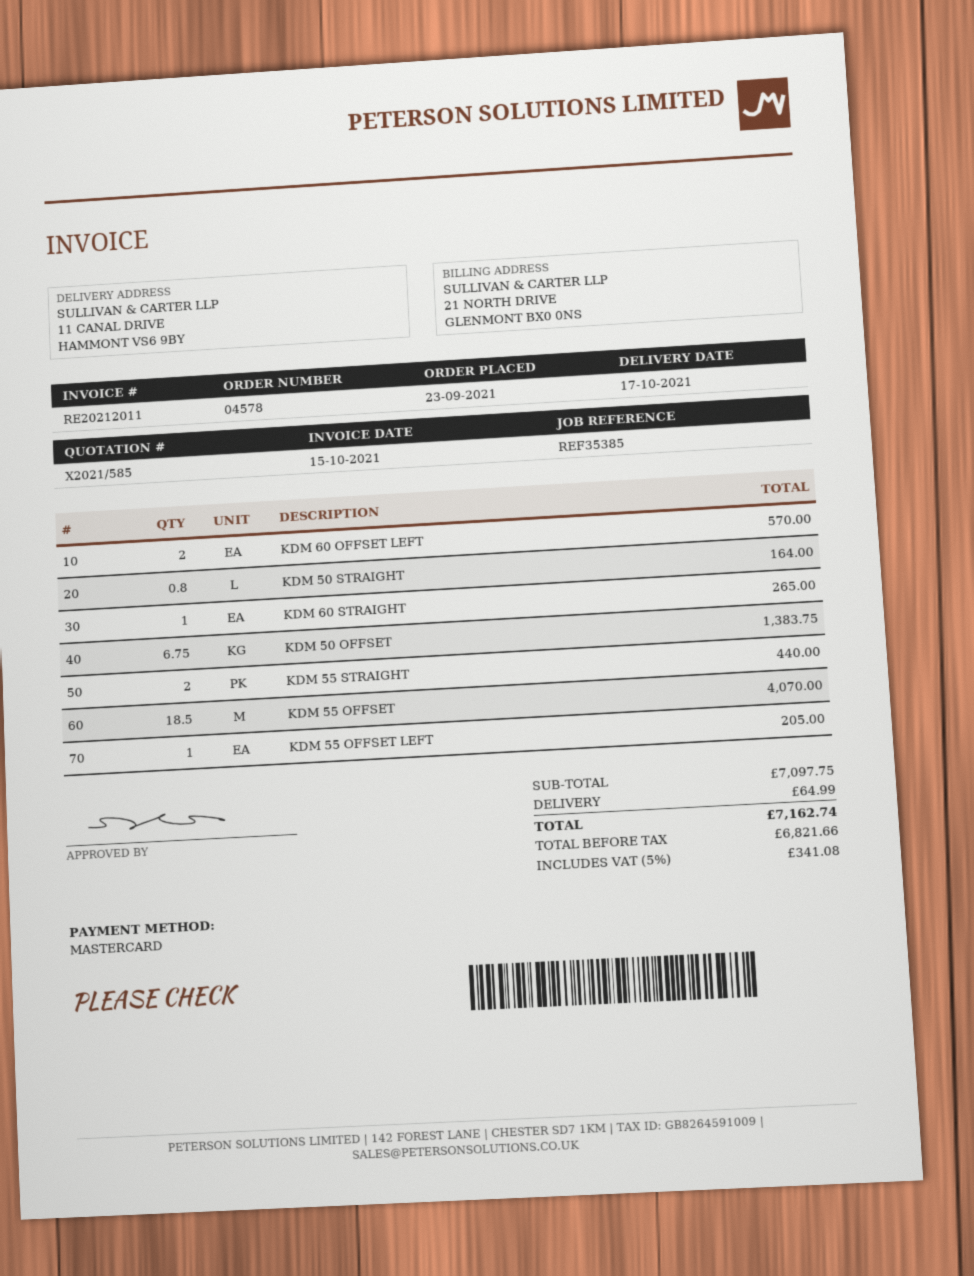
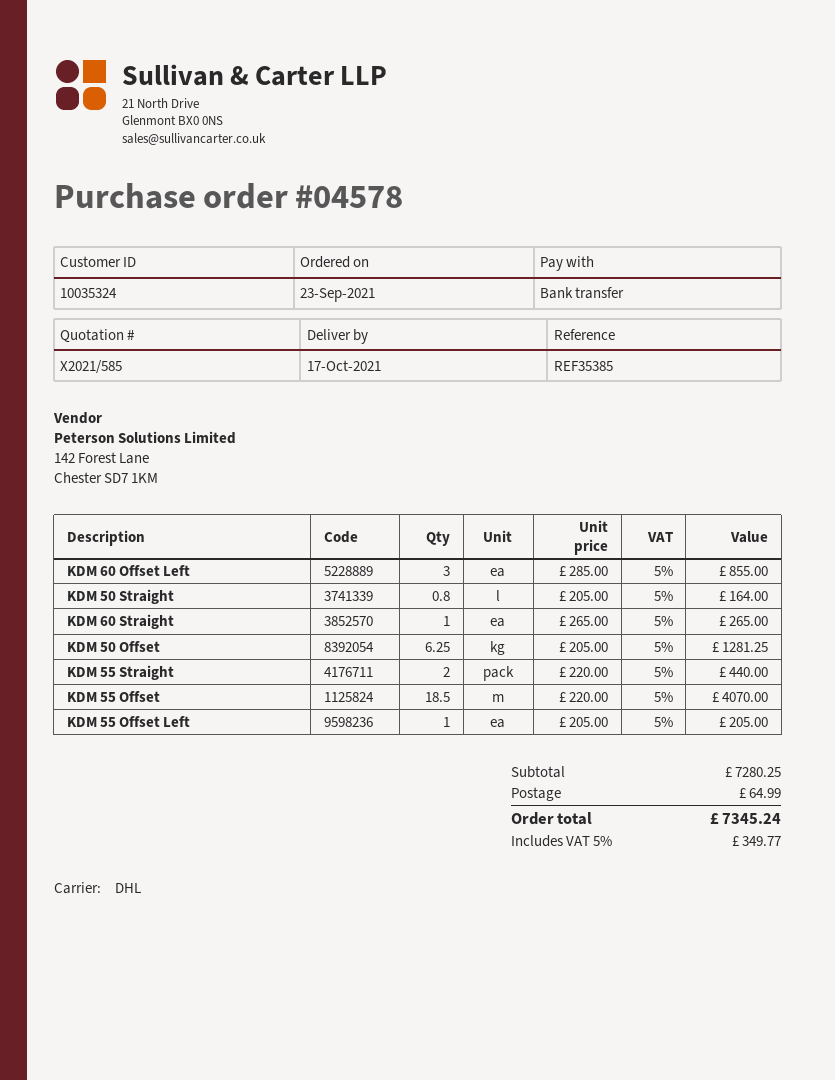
payment method: Mastercard -> bank transfer
KDM 60 OFFSET LEFT: 2 for 570.00 -> 3 for 855.00
KDM 50 OFFSET: 6.75 for 1383.75 -> 6.25 for 1281.25
subtotal: 7097.75 -> 7280.25
tax: 5% = 341.08 -> 5% = 349.77
total: 7162.74 -> 7345.24

